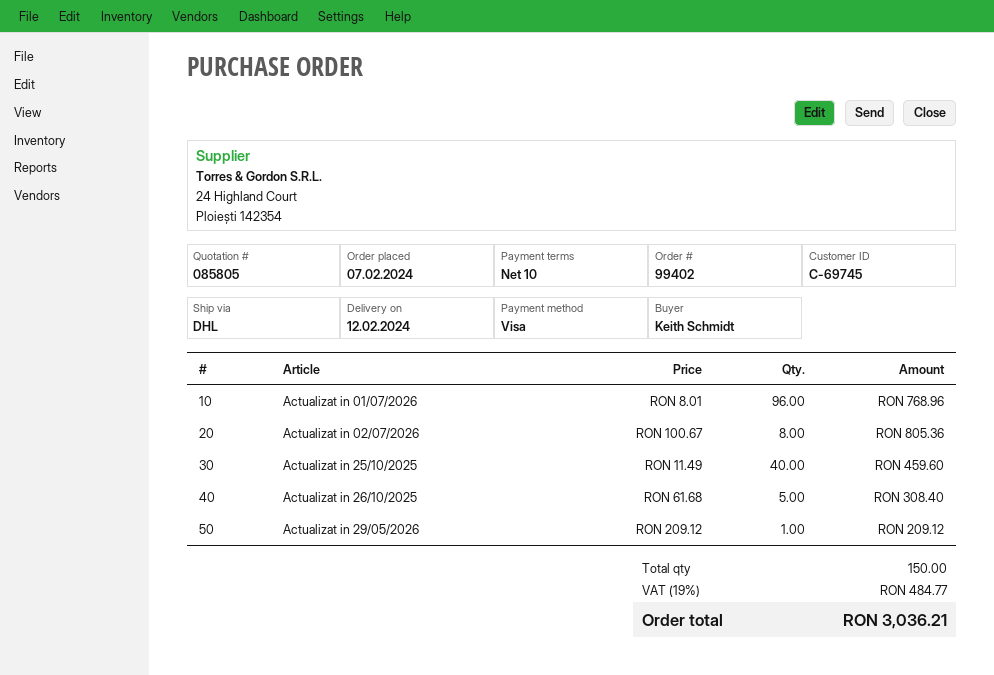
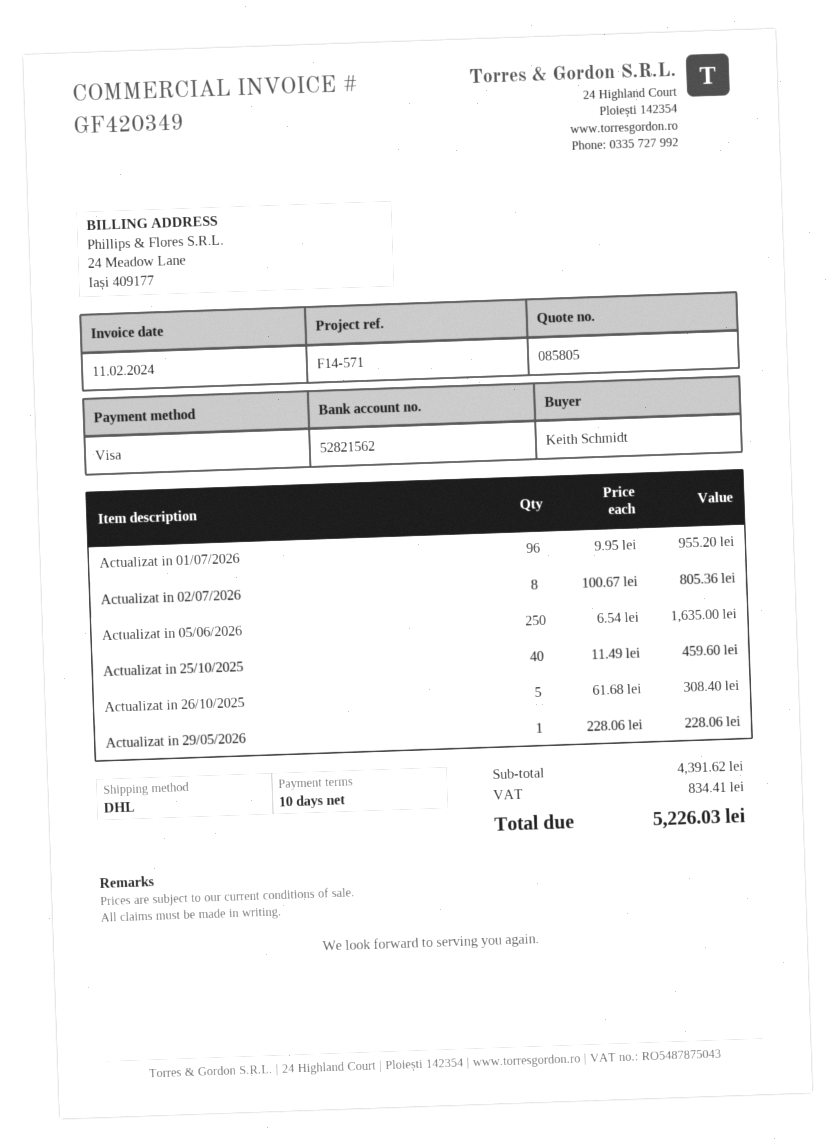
Actualizat in 01/07/2026: 96 x 8.01 = 768.96 -> 96 x 9.95 = 955.20
Actualizat in 29/05/2026: 1 x 209.12 = 209.12 -> 1 x 228.06 = 228.06
Actualizat in 05/06/2026: none -> 250 x 6.54 = 1635.00
tax: 484.77 -> 834.41
total: 3036.21 -> 5226.03

